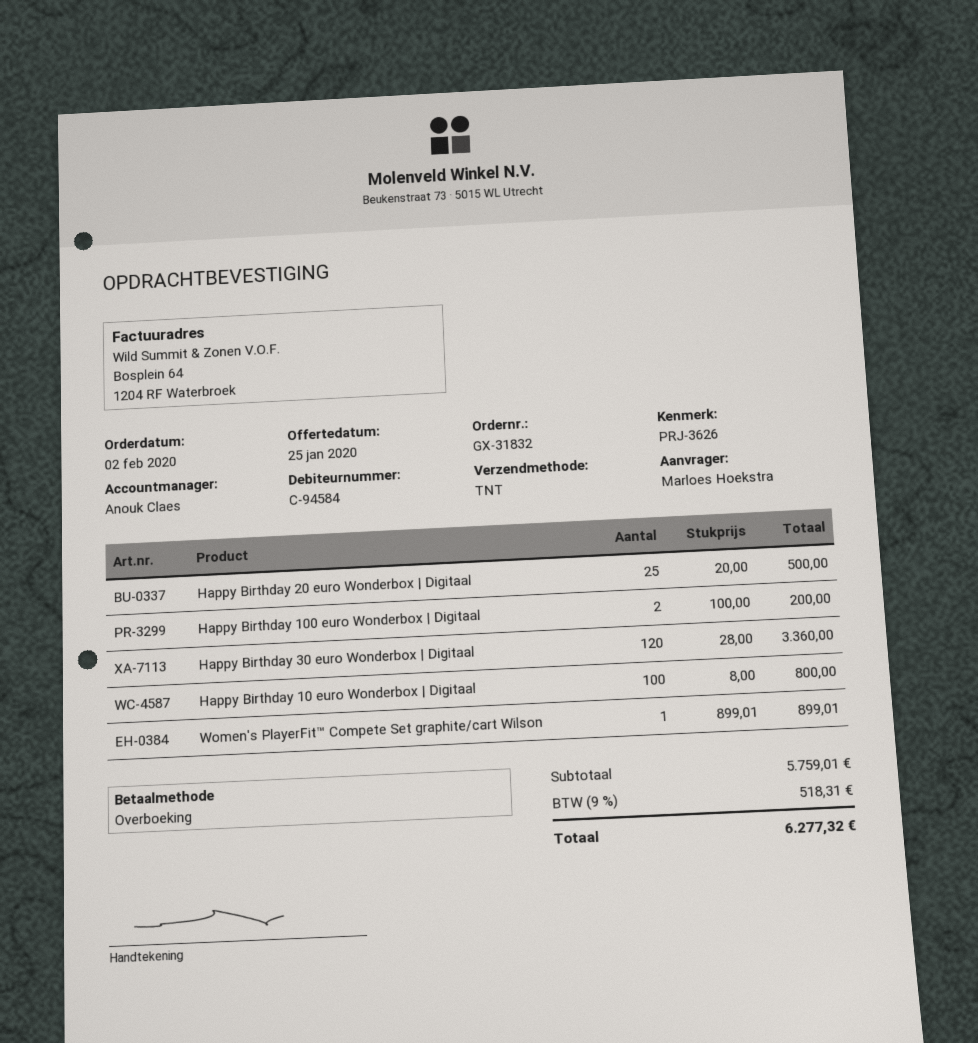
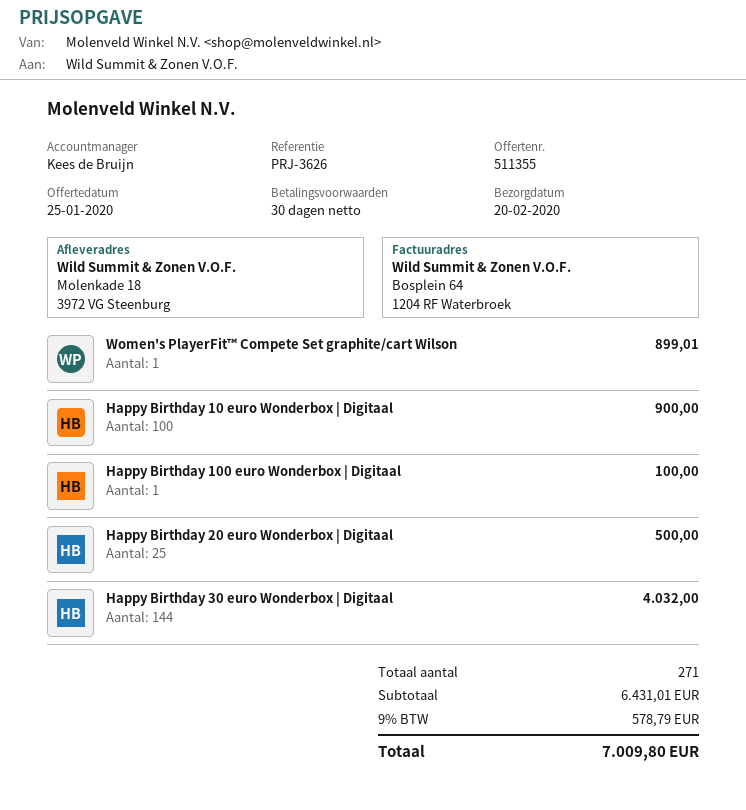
sales rep: Anouk Claes -> Kees de Bruijn
Happy Birthday 100 euro Wonderbox | Digitaal: 2 for 200.00 -> 1 for 100.00
Happy Birthday 30 euro Wonderbox | Digitaal: 120 for 3360.00 -> 144 for 4032.00
Happy Birthday 10 euro Wonderbox | Digitaal: 100 for 800.00 -> 100 for 900.00
subtotal: 5759.01 -> 6431.01
tax: 9% = 518.31 -> 9% = 578.79
total: 6277.32 -> 7009.80

